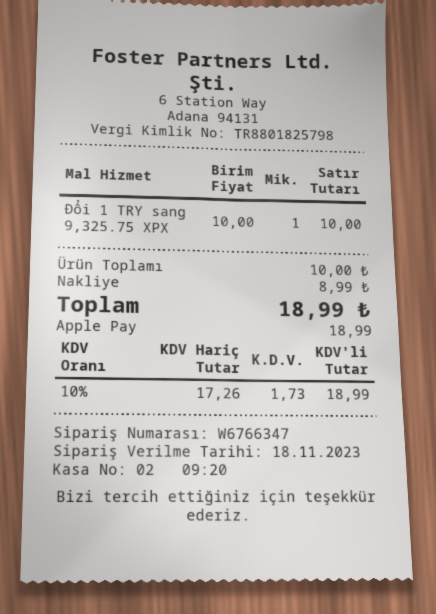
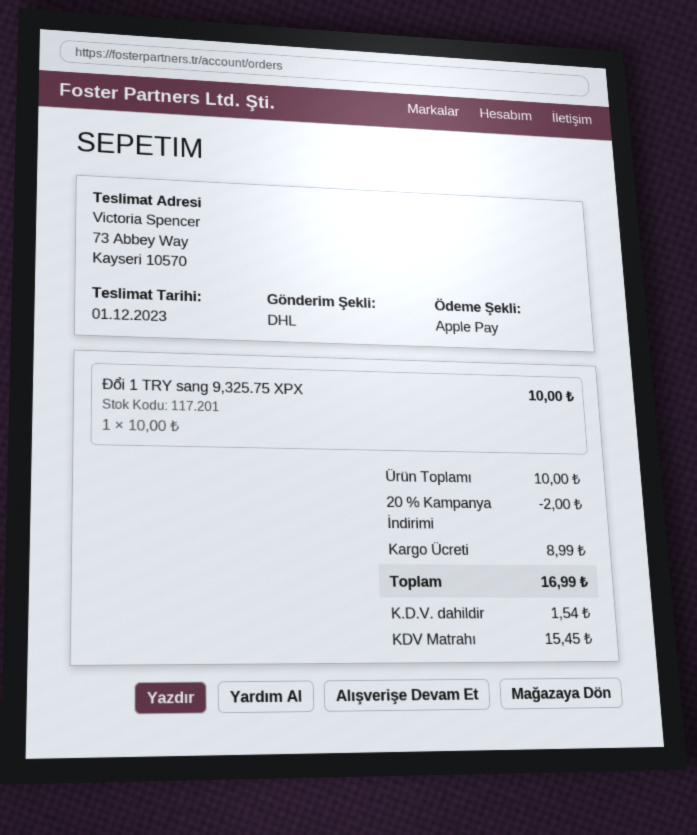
discount: none -> 20% = 2.00
net: 17.26 -> 15.45
tax: 1.73 -> 1.54
total: 18.99 -> 16.99

